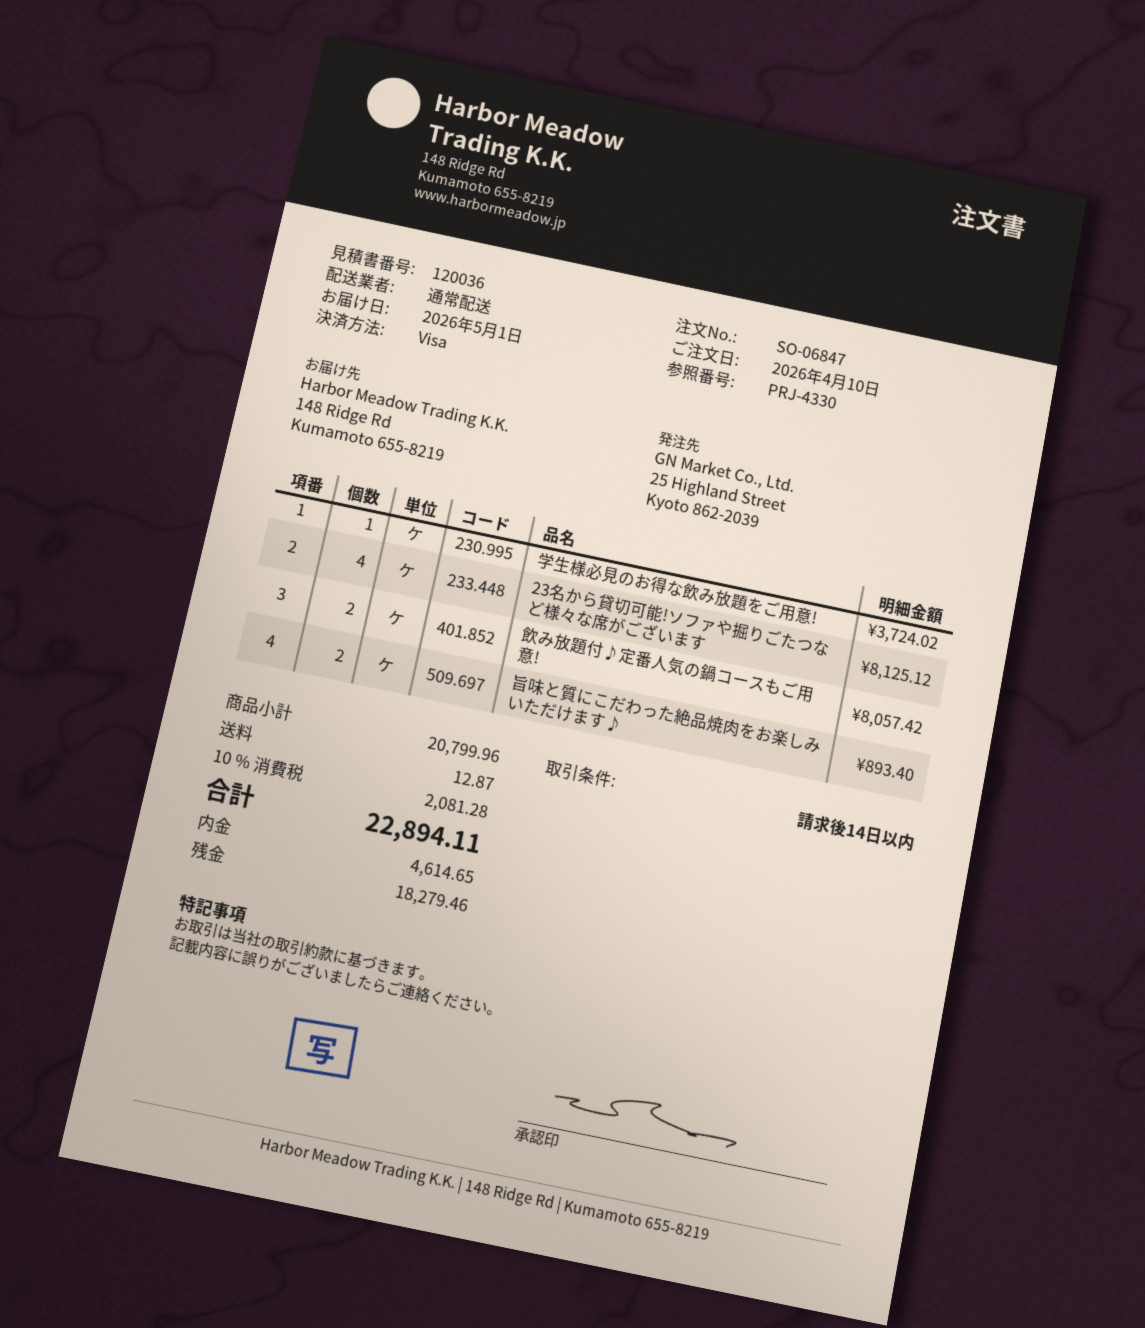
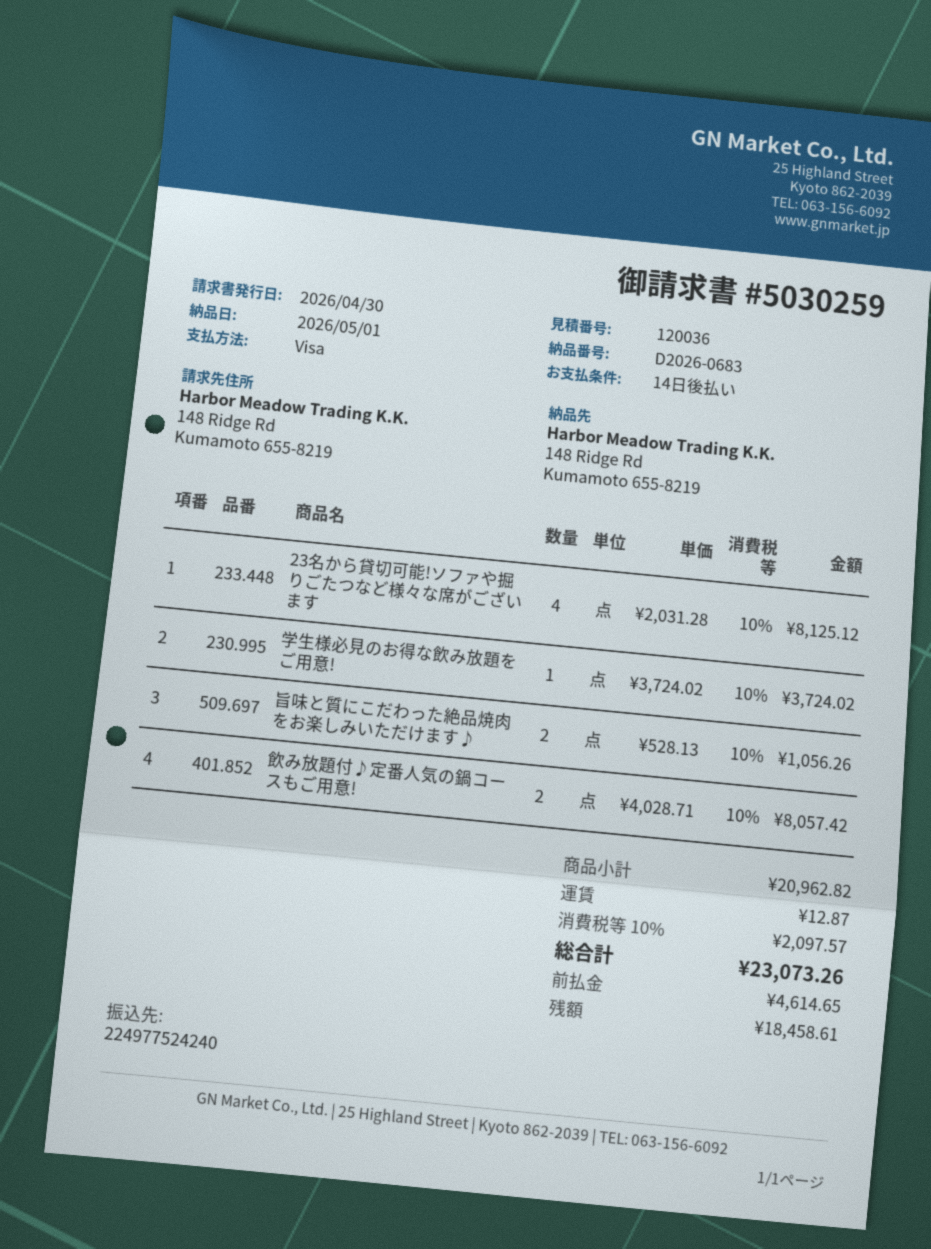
旨味と質にこだわった絶品焼肉をお楽しみいただけます♪: 2 for 893.40 -> 2 for 1056.26
subtotal: 20799.96 -> 20962.82
tax: 10% = 2081.28 -> 10% = 2097.57
total: 22894.11 -> 23073.26
balance: 18279.46 -> 18458.61

